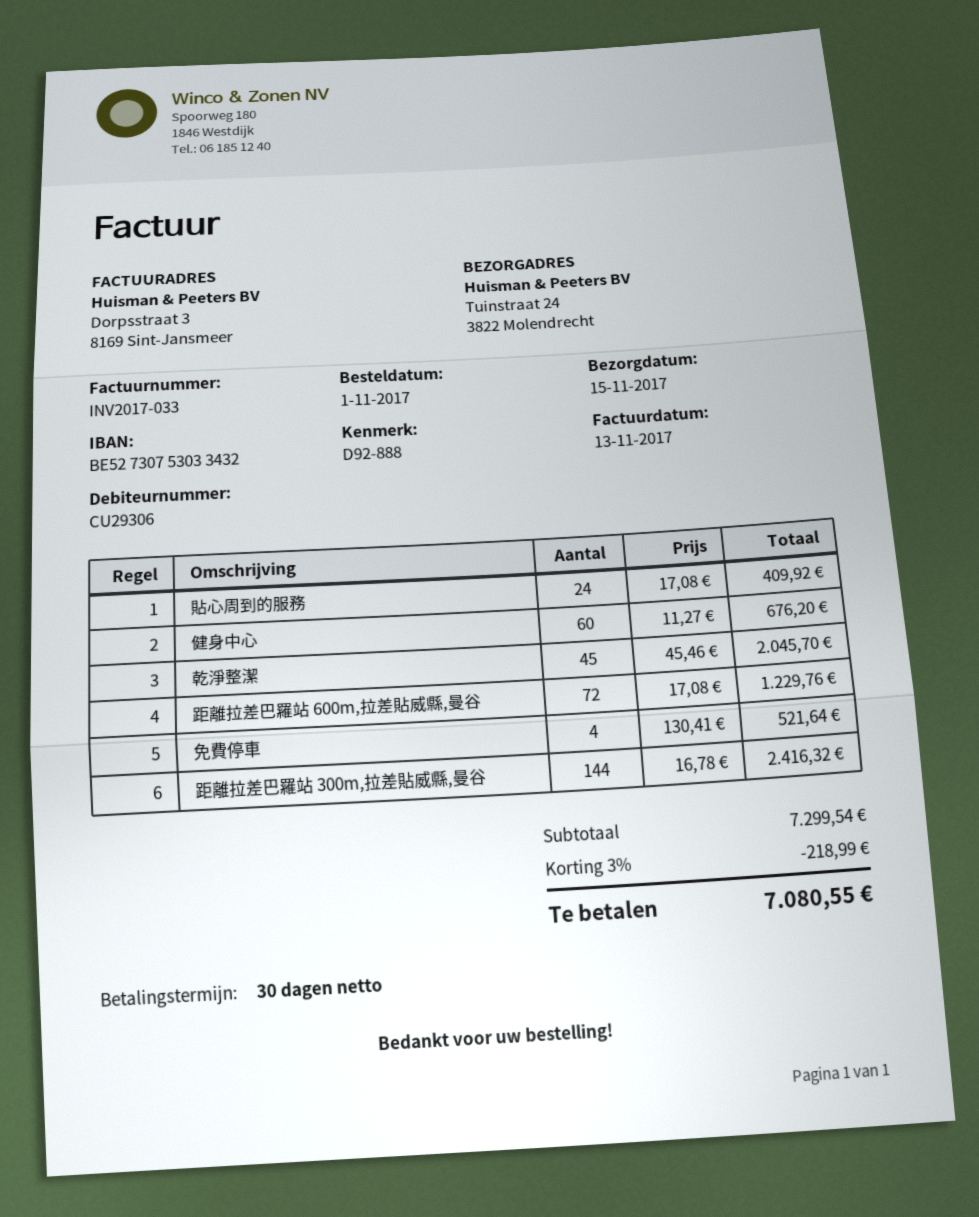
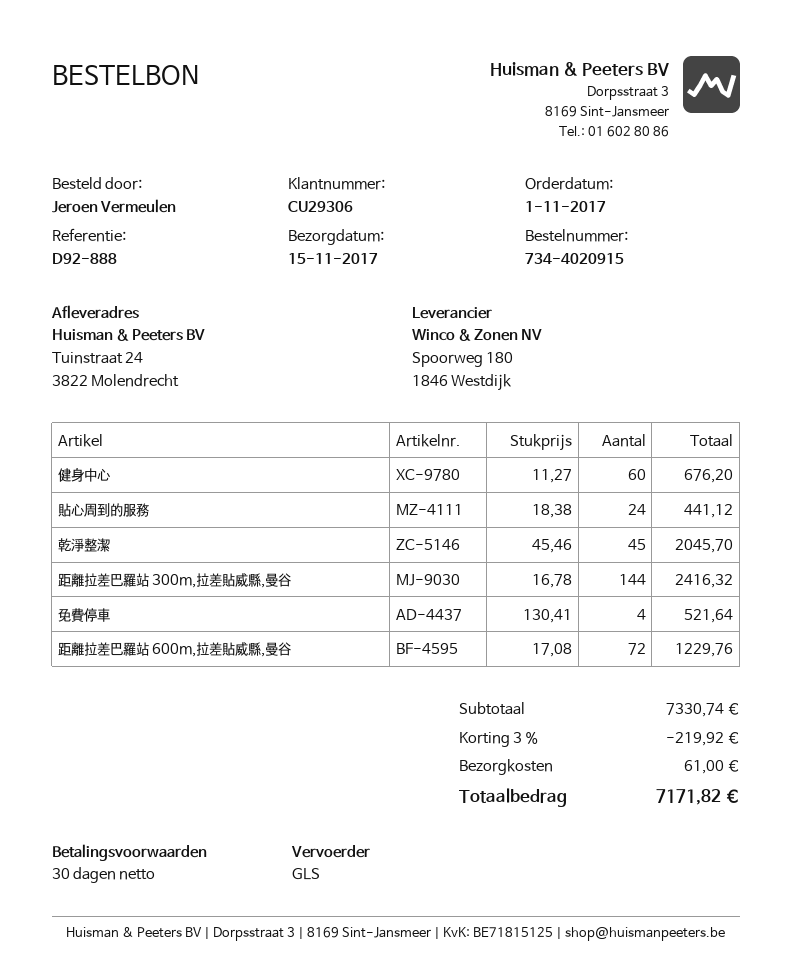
貼心周到的服務: 24 x 17.08 = 409.92 -> 24 x 18.38 = 441.12
subtotal: 7299.54 -> 7330.74
discount: 3% = 218.99 -> 3% = 219.92
shipping: none -> 61.00
total: 7080.55 -> 7171.82

